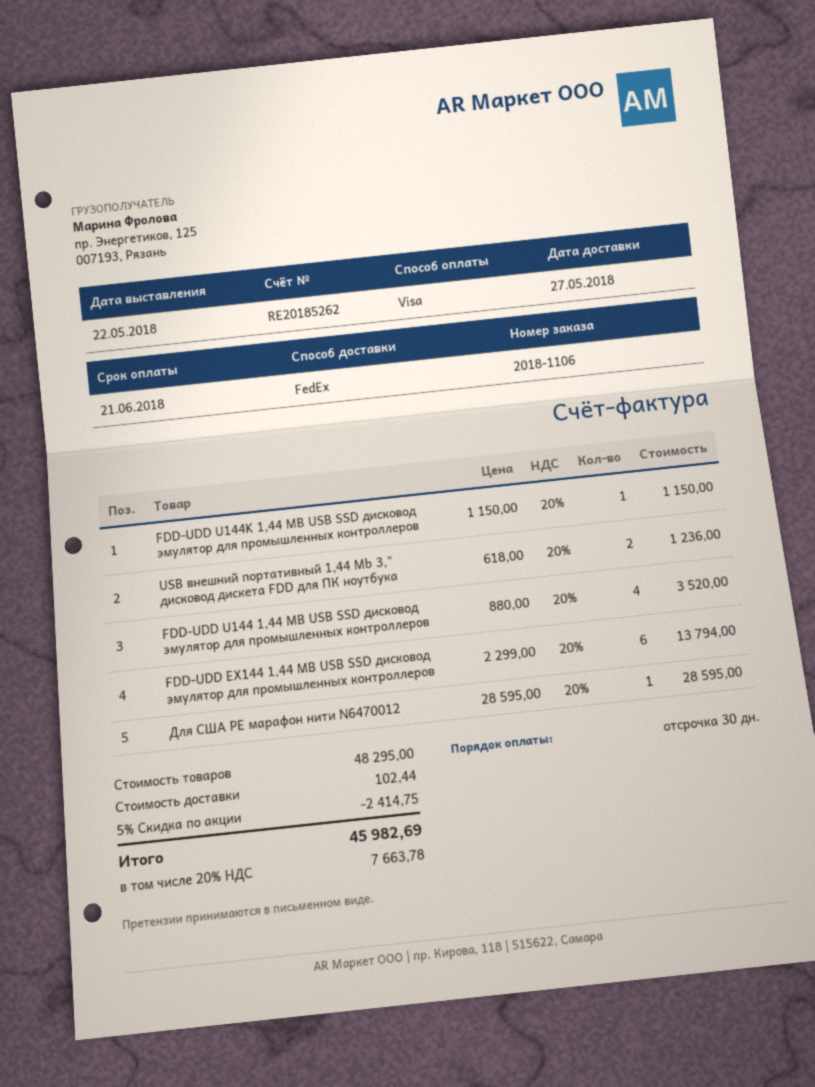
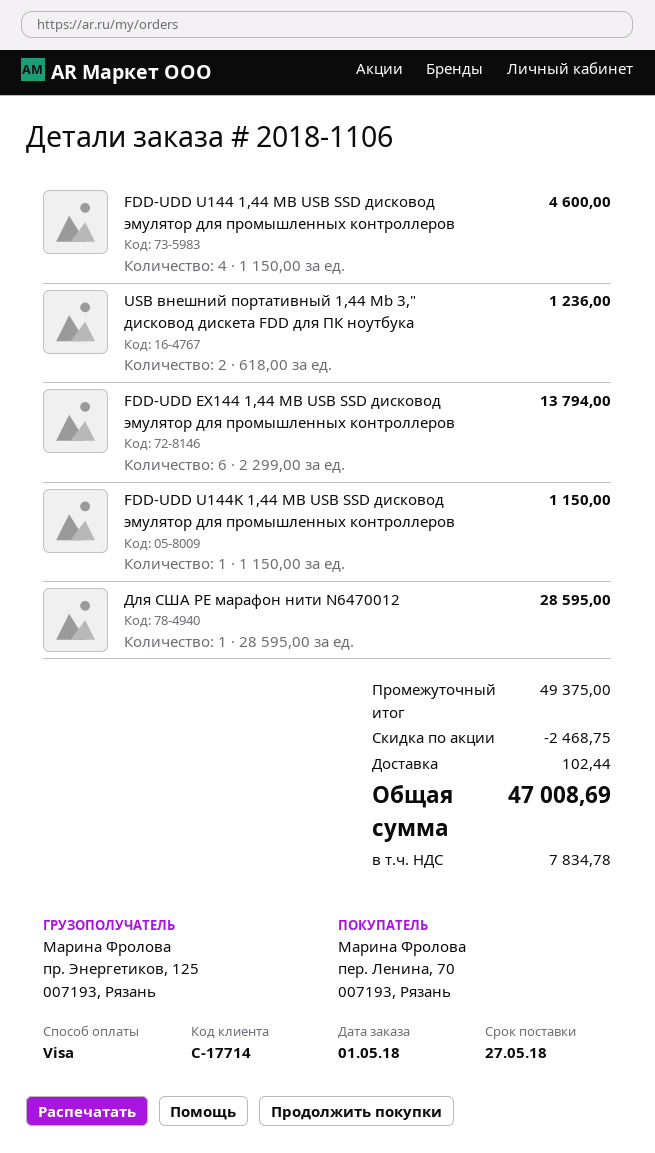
FDD-UDD U144 1,44 MB USB SSD дисковод эмулятор для промышленных контроллеров: 4 x 880.00 = 3520.00 -> 4 x 1150.00 = 4600.00
subtotal: 48295.00 -> 49375.00
discount: 2414.75 -> 2468.75
tax: 7663.78 -> 7834.78
total: 45982.69 -> 47008.69

